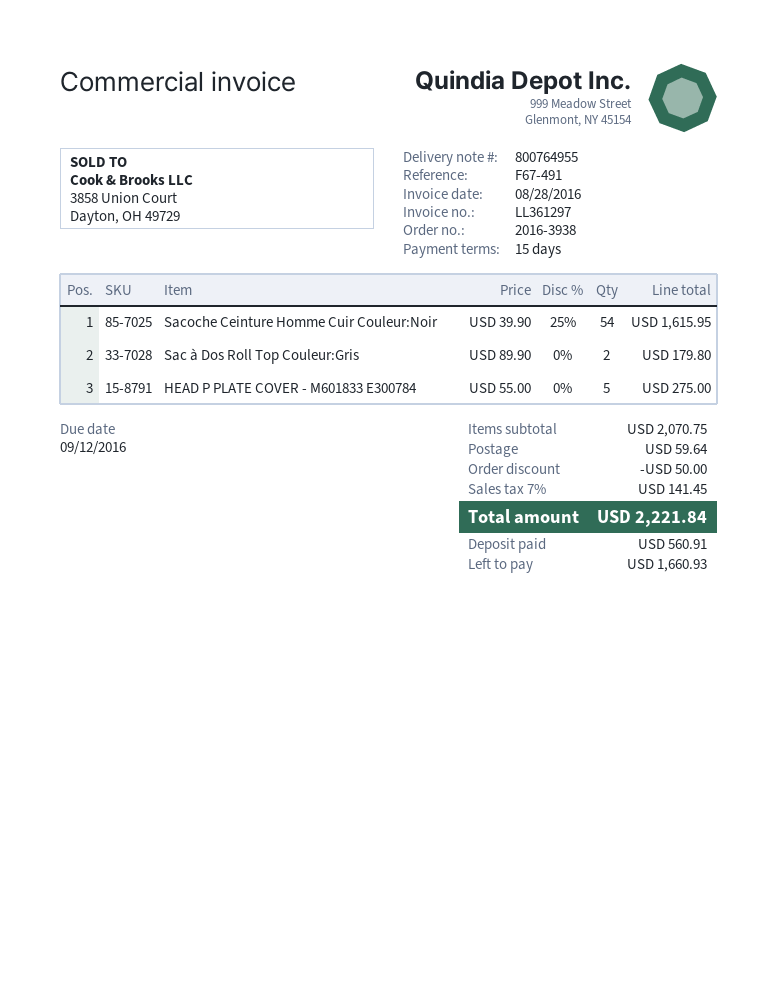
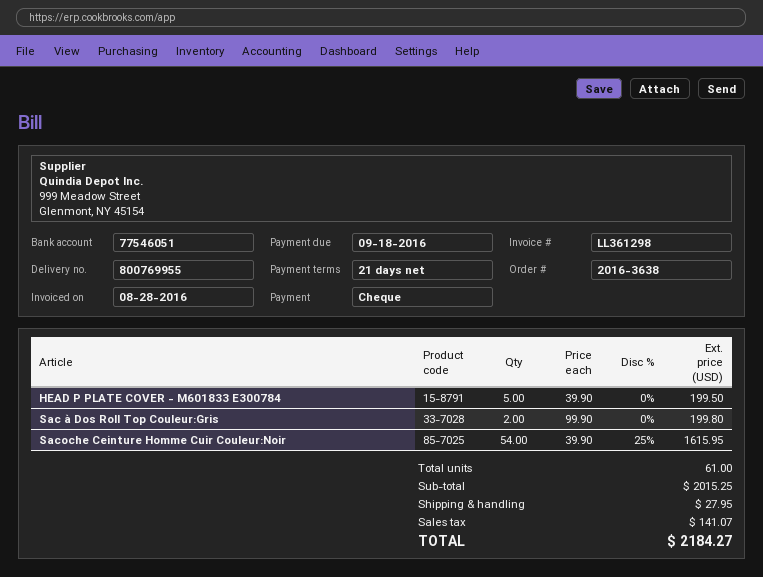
order number: 2016-3938 -> 2016-3638
delivery note number: 800764955 -> 800769955
invoice number: LL361297 -> LL361298
payment terms: 15 days -> 21 days
due date: 2016-09-12 -> 2016-09-18
Sac à Dos Roll Top Couleur:Gris: 2 x 89.90 = 179.80 -> 2 x 99.90 = 199.80
HEAD P PLATE COVER - M601833 E300784: 5 x 55.00 = 275.00 -> 5 x 39.90 = 199.50
subtotal: 2070.75 -> 2015.25
discount: 50.00 -> none
shipping: 59.64 -> 27.95
tax: 141.45 -> 141.07
total: 2221.84 -> 2184.27

